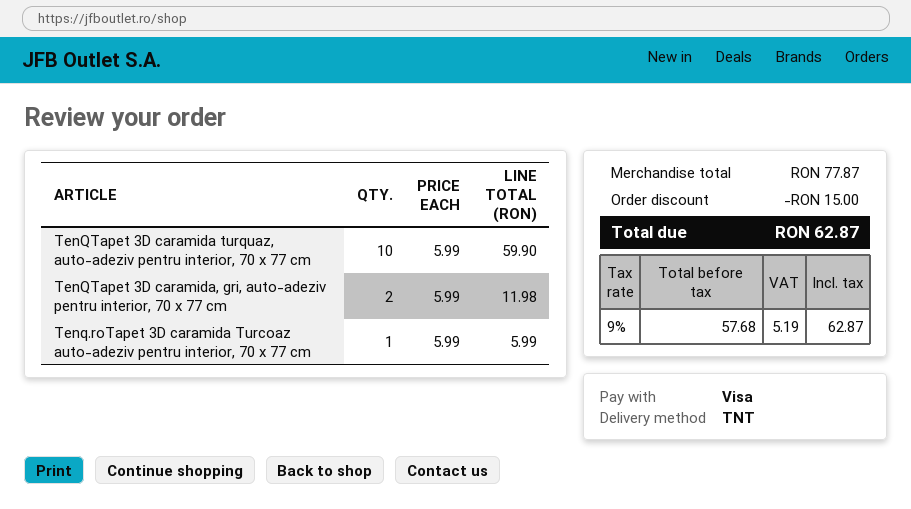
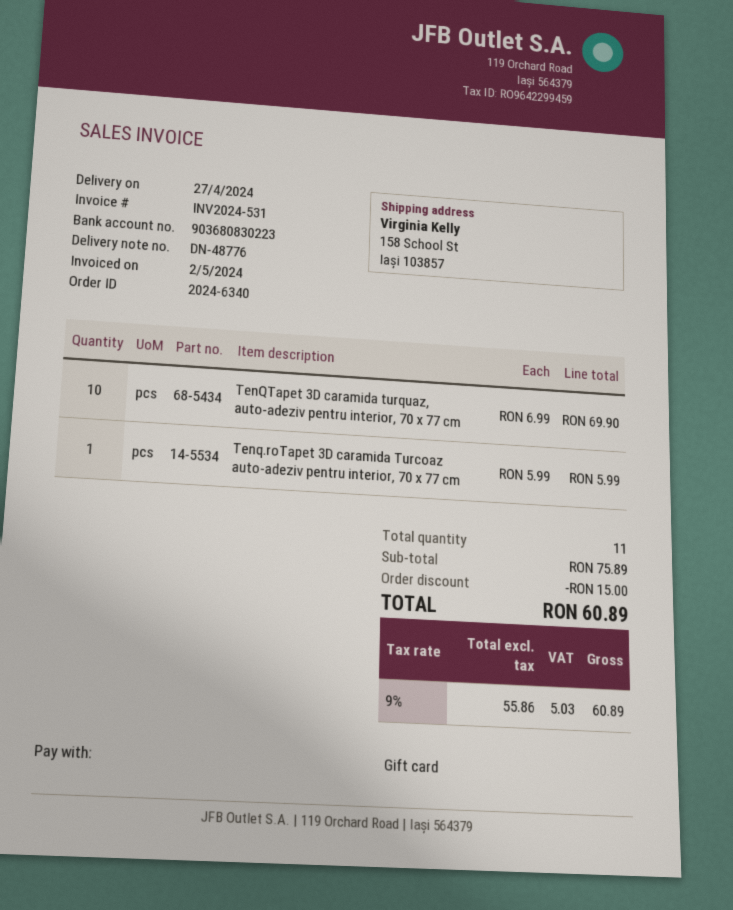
payment method: Visa -> gift card
TenQTapet 3D caramida turquaz, auto-adeziv pentru interior, 70 x 77 cm: 10 x 5.99 = 59.90 -> 10 x 6.99 = 69.90
TenQTapet 3D caramida, gri, auto-adeziv pentru interior, 70 x 77 cm: 2 x 5.99 = 11.98 -> none
subtotal: 77.87 -> 75.89
net: 57.68 -> 55.86
tax: 9% = 5.19 -> 9% = 5.03
total: 62.87 -> 60.89

